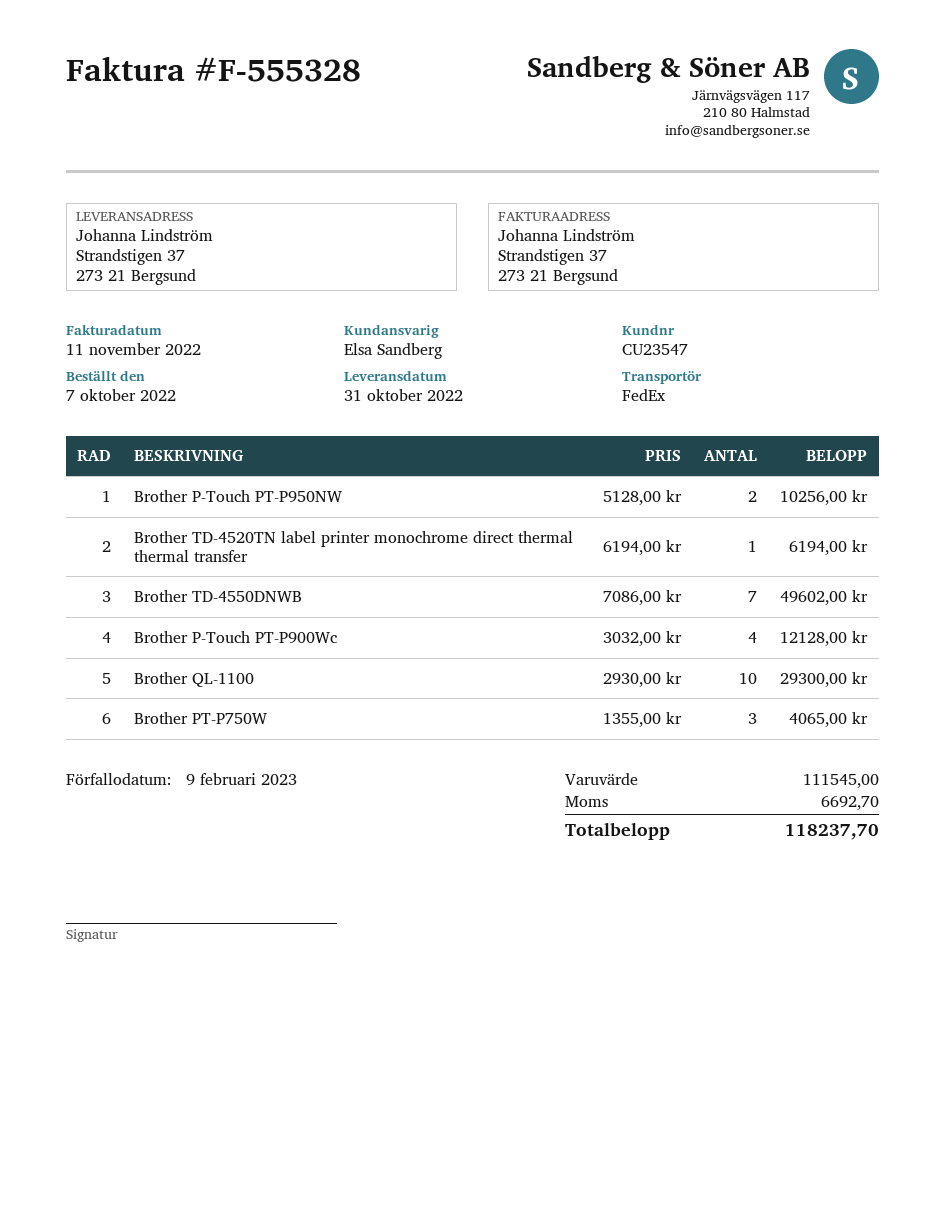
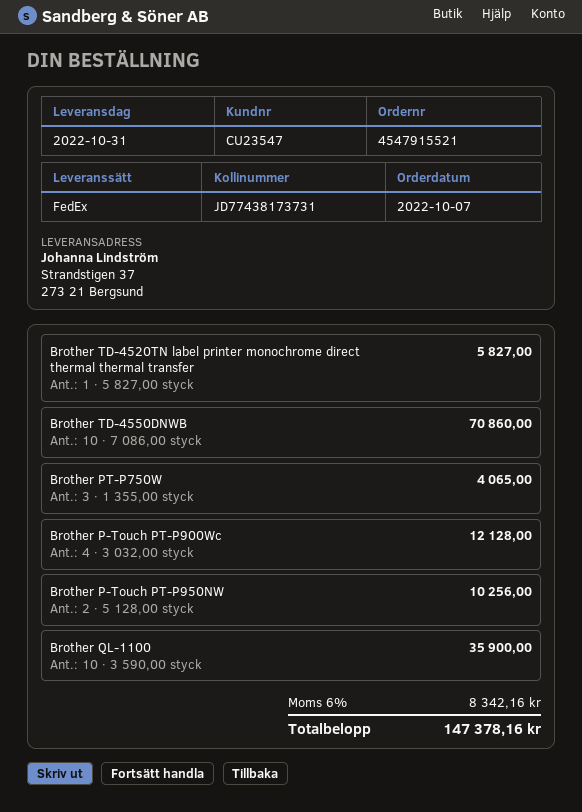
Brother TD-4520TN label printer monochrome direct thermal thermal transfer: 1 x 6194.00 = 6194.00 -> 1 x 5827.00 = 5827.00
Brother TD-4550DNWB: 7 x 7086.00 = 49602.00 -> 10 x 7086.00 = 70860.00
Brother QL-1100: 10 x 2930.00 = 29300.00 -> 10 x 3590.00 = 35900.00
tax: 6692.70 -> 8342.16
total: 118237.70 -> 147378.16

